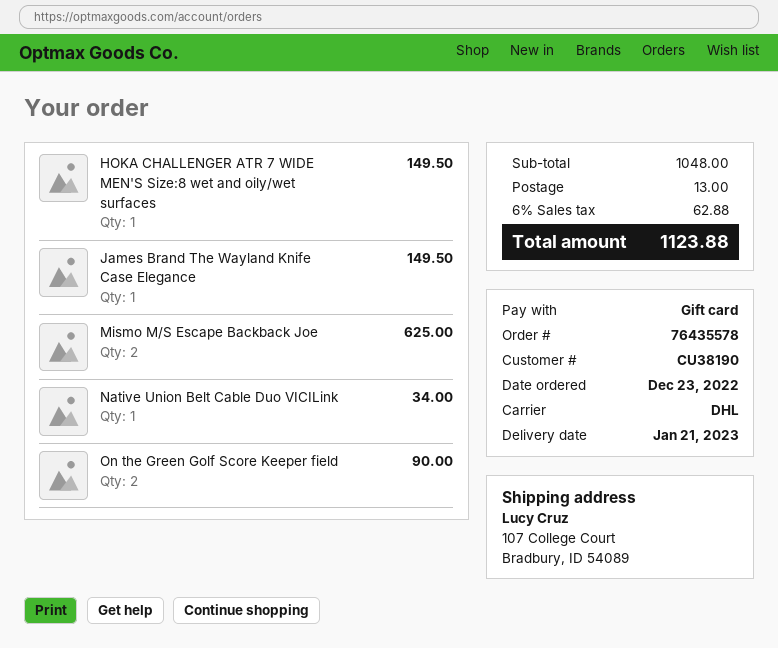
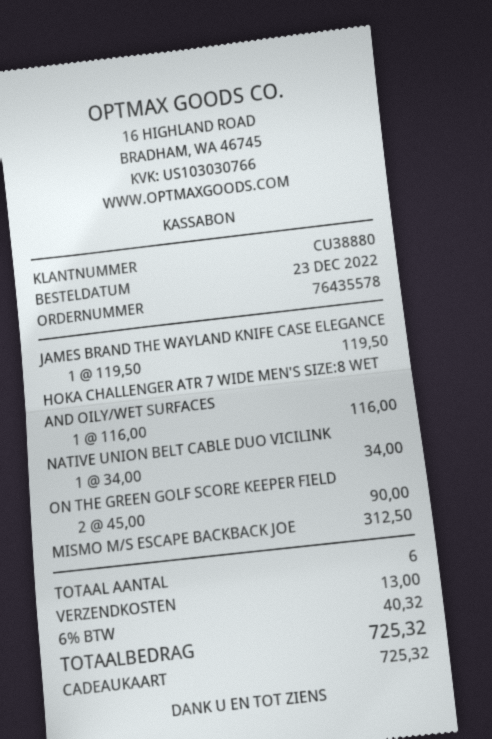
customer number: CU38190 -> CU38880
HOKA CHALLENGER ATR 7 WIDE MEN'S Size:8 wet and oily/wet surfaces: 1 for 149.50 -> 1 for 116.00
James Brand The Wayland Knife Case Elegance: 1 for 149.50 -> 1 for 119.50
Mismo M/S Escape Backback Joe: 2 for 625.00 -> 1 for 312.50
tax: 6% = 62.88 -> 6% = 40.32
total: 1123.88 -> 725.32

